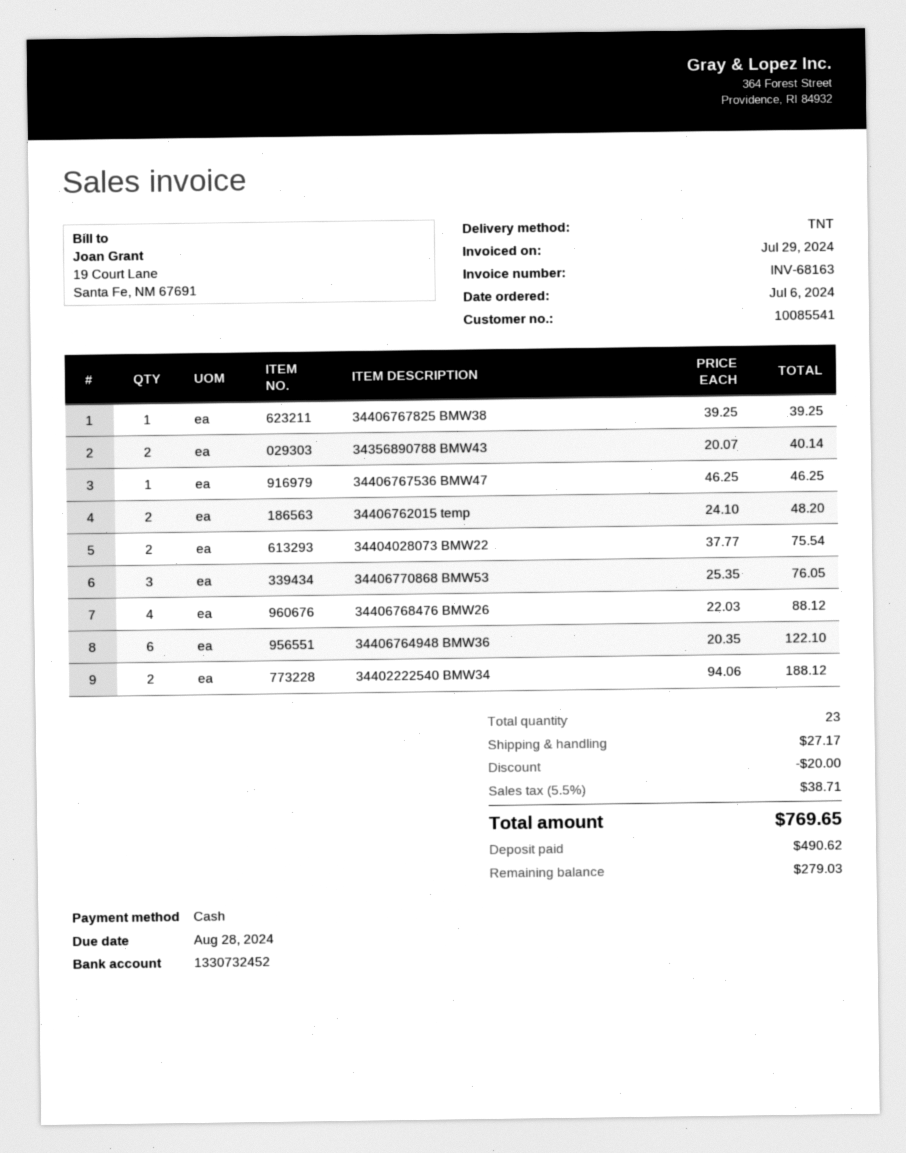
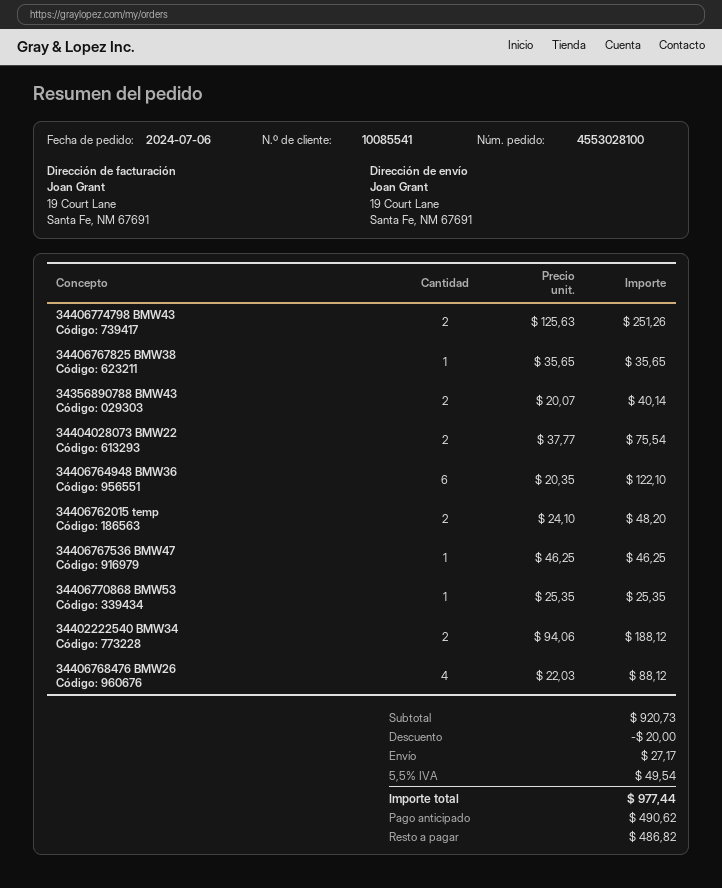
34406767825 BMW38: 1 x 39.25 = 39.25 -> 1 x 35.65 = 35.65
34406770868 BMW53: 3 x 25.35 = 76.05 -> 1 x 25.35 = 25.35
34406774798 BMW43: none -> 2 x 125.63 = 251.26
tax: 5.5% = 38.71 -> 5.5% = 49.54
total: 769.65 -> 977.44
balance: 279.03 -> 486.82

